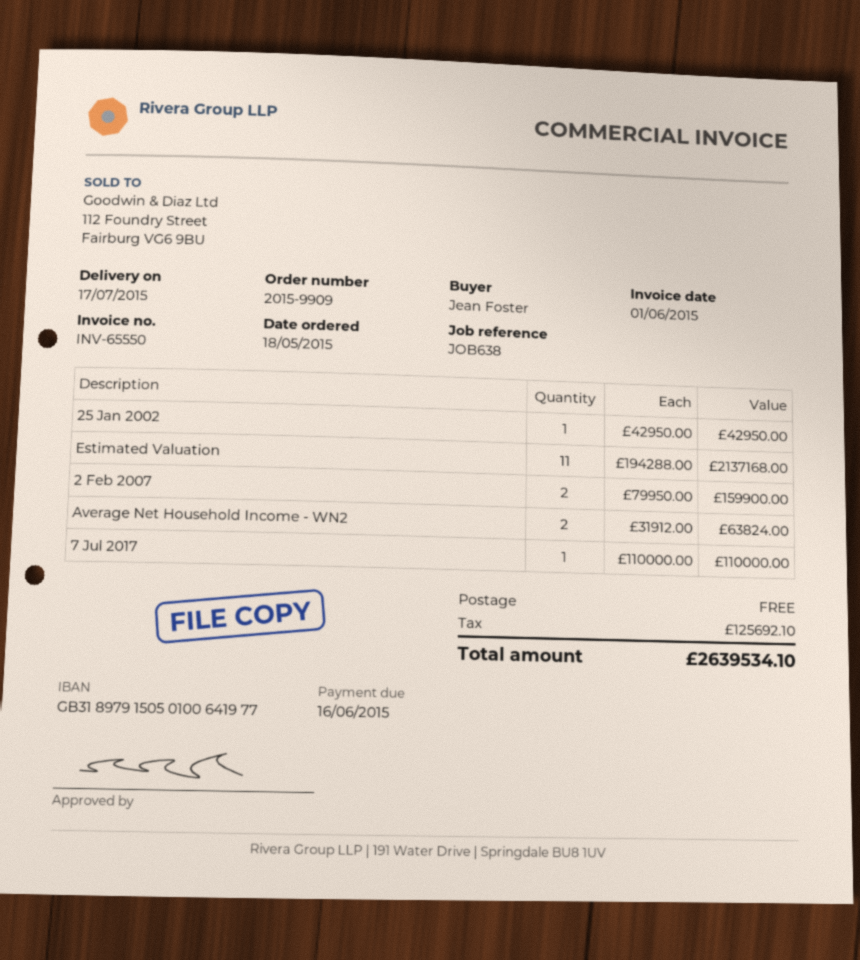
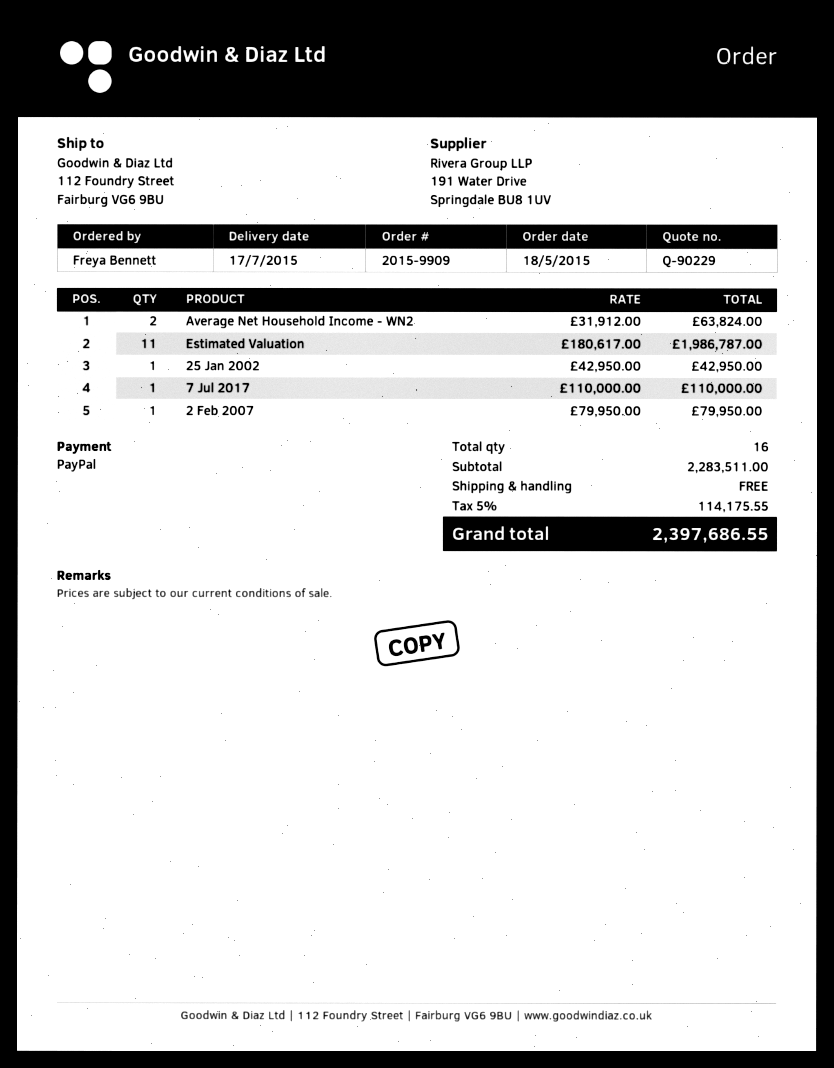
ordered by: Jean Foster -> Freya Bennett
Estimated Valuation: 11 x 194288.00 = 2137168.00 -> 11 x 180617.00 = 1986787.00
2 Feb 2007: 2 x 79950.00 = 159900.00 -> 1 x 79950.00 = 79950.00
tax: 125692.10 -> 114175.55
total: 2639534.10 -> 2397686.55

